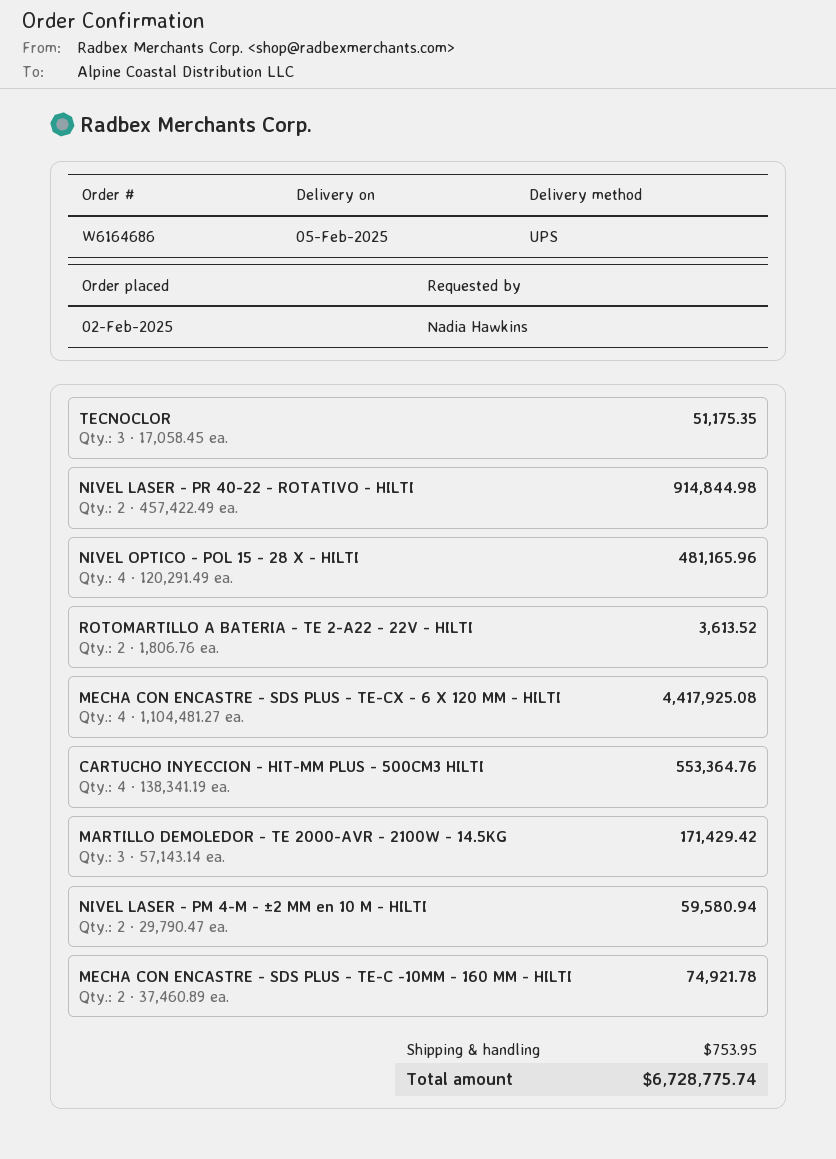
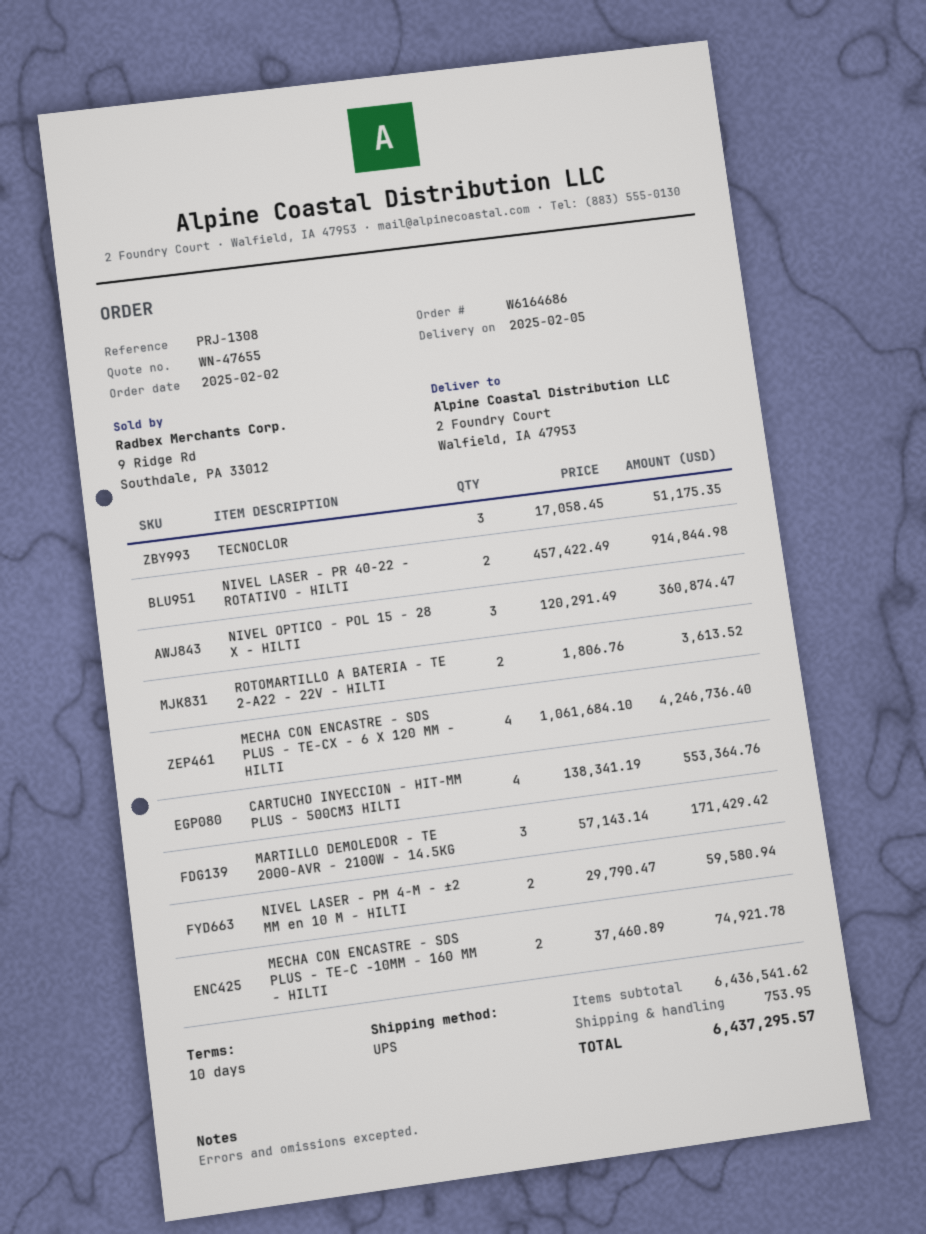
NIVEL OPTICO - POL 15 - 28 X - HILTI: 4 x 120291.49 = 481165.96 -> 3 x 120291.49 = 360874.47
MECHA CON ENCASTRE - SDS PLUS - TE-CX - 6 X 120 MM - HILTI: 4 x 1104481.27 = 4417925.08 -> 4 x 1061684.10 = 4246736.40
total: 6728775.74 -> 6437295.57

